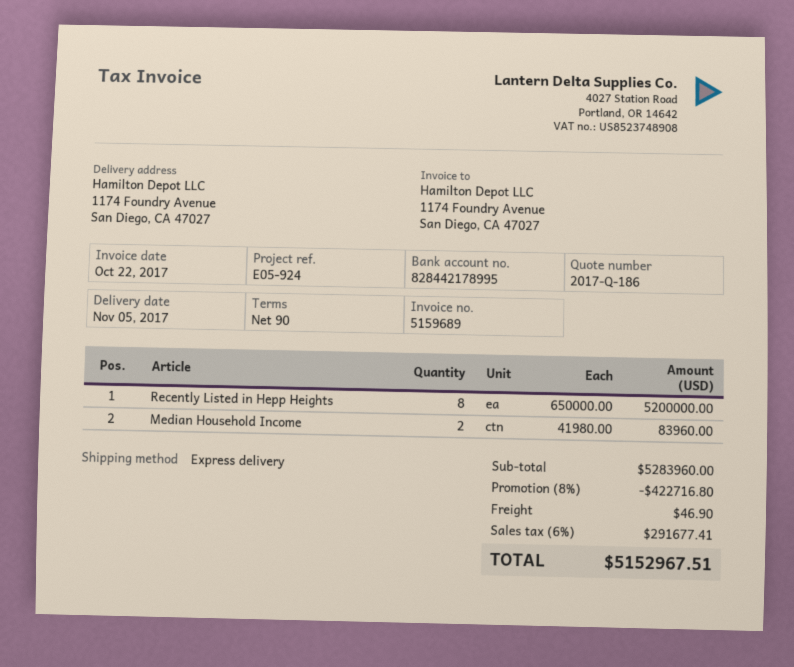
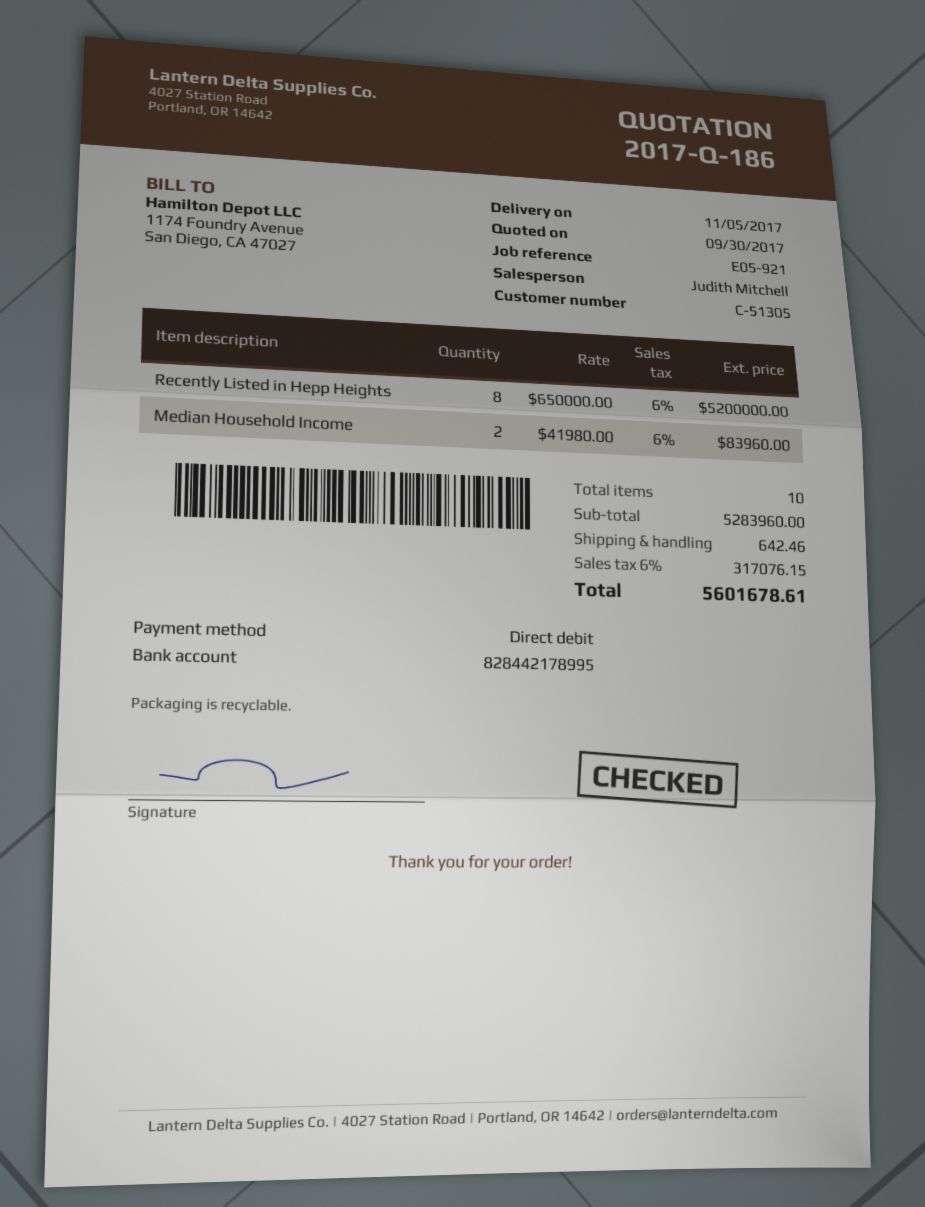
reference: E05-924 -> E05-921
discount: 8% = 422716.80 -> none
shipping: 46.90 -> 642.46
tax: 6% = 291677.41 -> 6% = 317076.15
total: 5152967.51 -> 5601678.61

